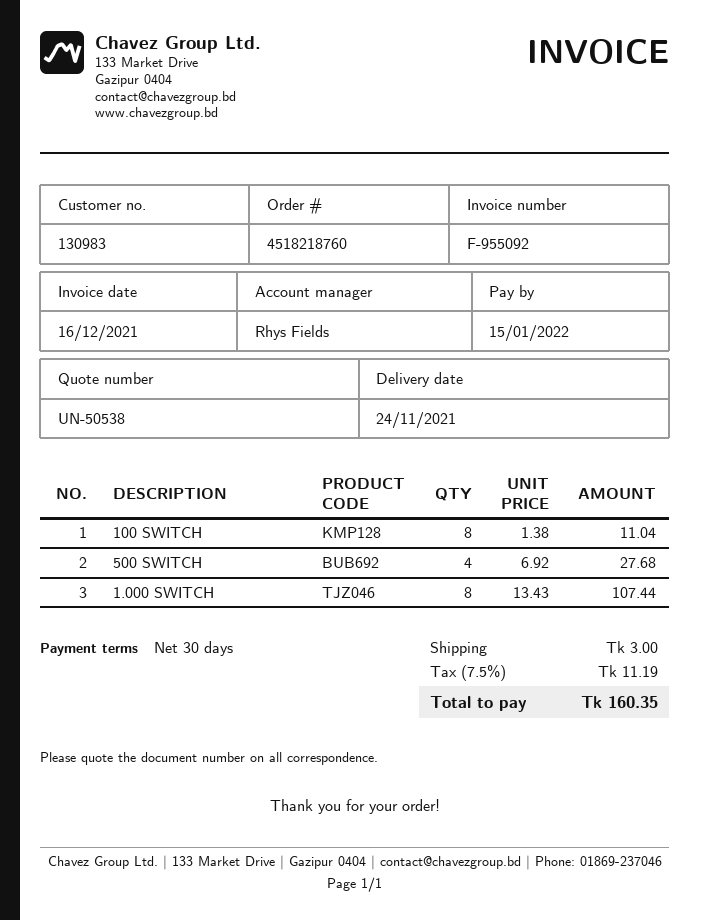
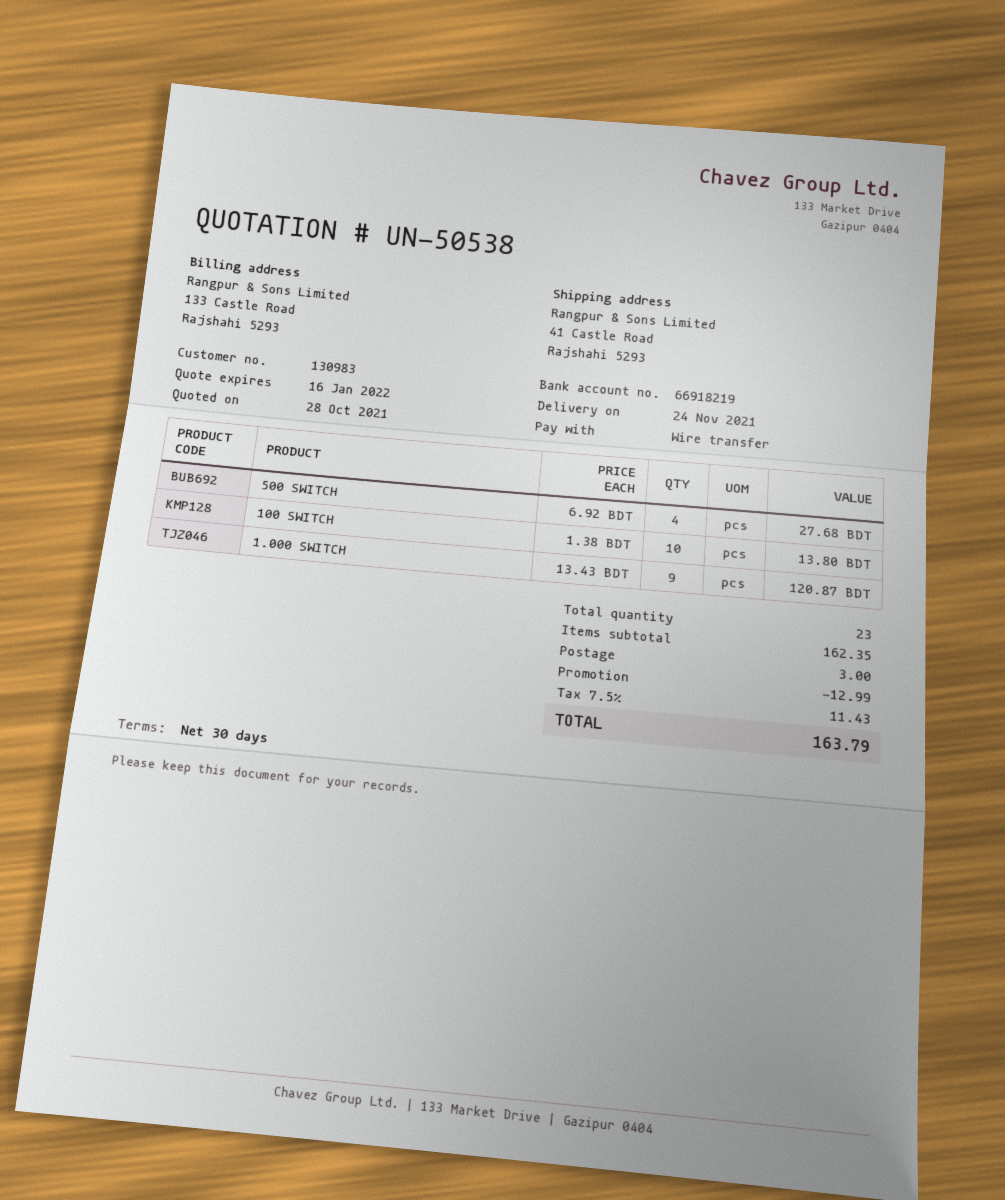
100 SWITCH: 8 x 1.38 = 11.04 -> 10 x 1.38 = 13.80
1.000 SWITCH: 8 x 13.43 = 107.44 -> 9 x 13.43 = 120.87
discount: none -> 12.99
tax: 7.5% = 11.19 -> 7.5% = 11.43
total: 160.35 -> 163.79

